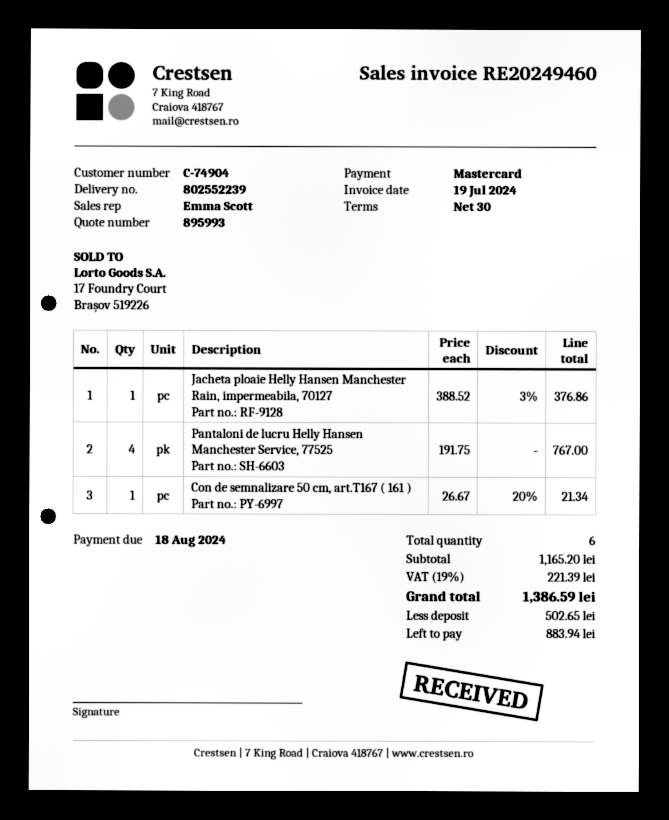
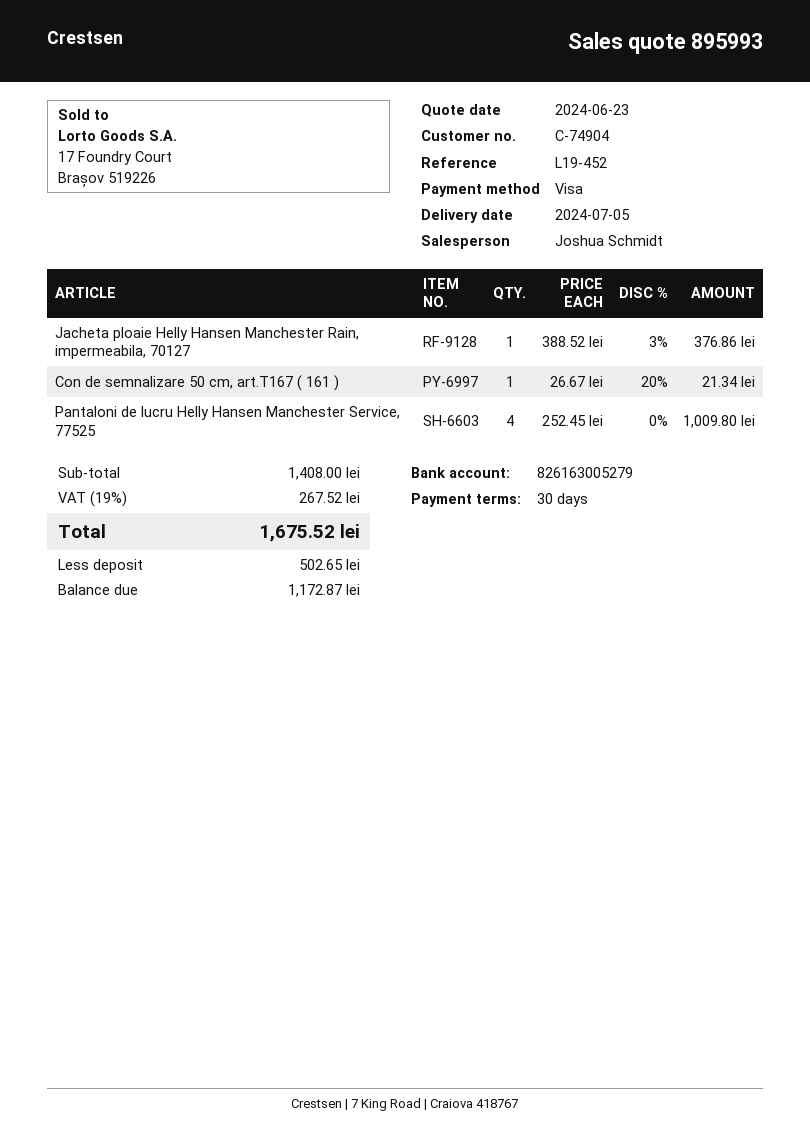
sales rep: Emma Scott -> Joshua Schmidt
payment method: Mastercard -> Visa
Pantaloni de lucru Helly Hansen Manchester Service, 77525: 4 x 191.75 = 767.00 -> 4 x 252.45 = 1009.80
subtotal: 1165.20 -> 1408.00
tax: 19% = 221.39 -> 19% = 267.52
total: 1386.59 -> 1675.52
balance: 883.94 -> 1172.87

